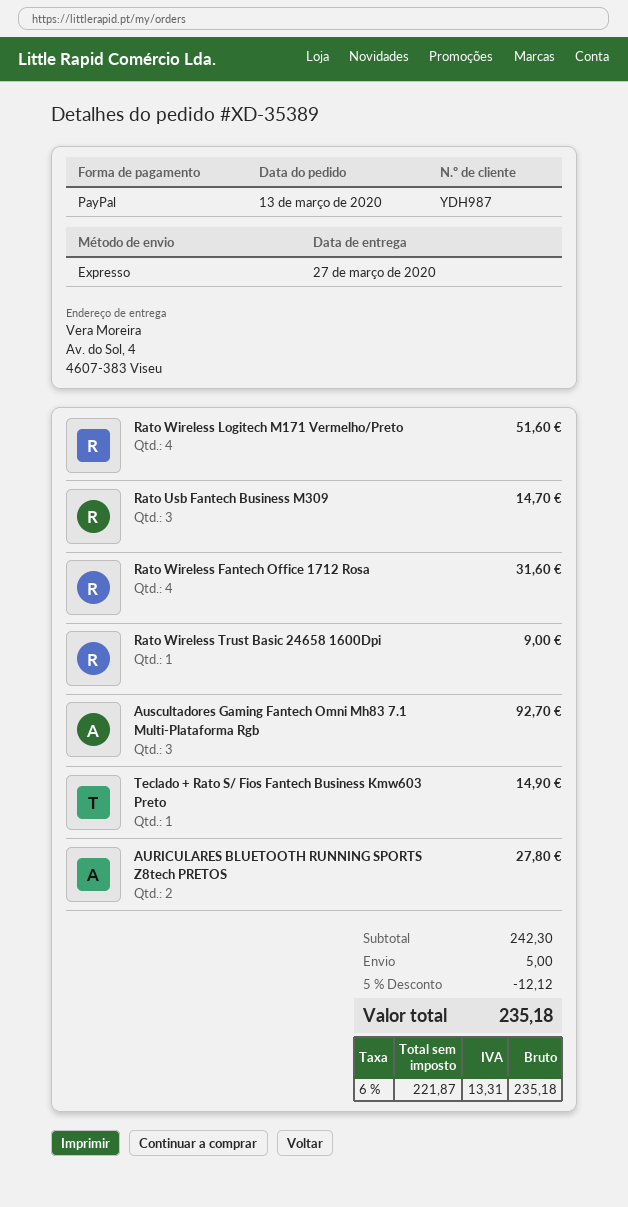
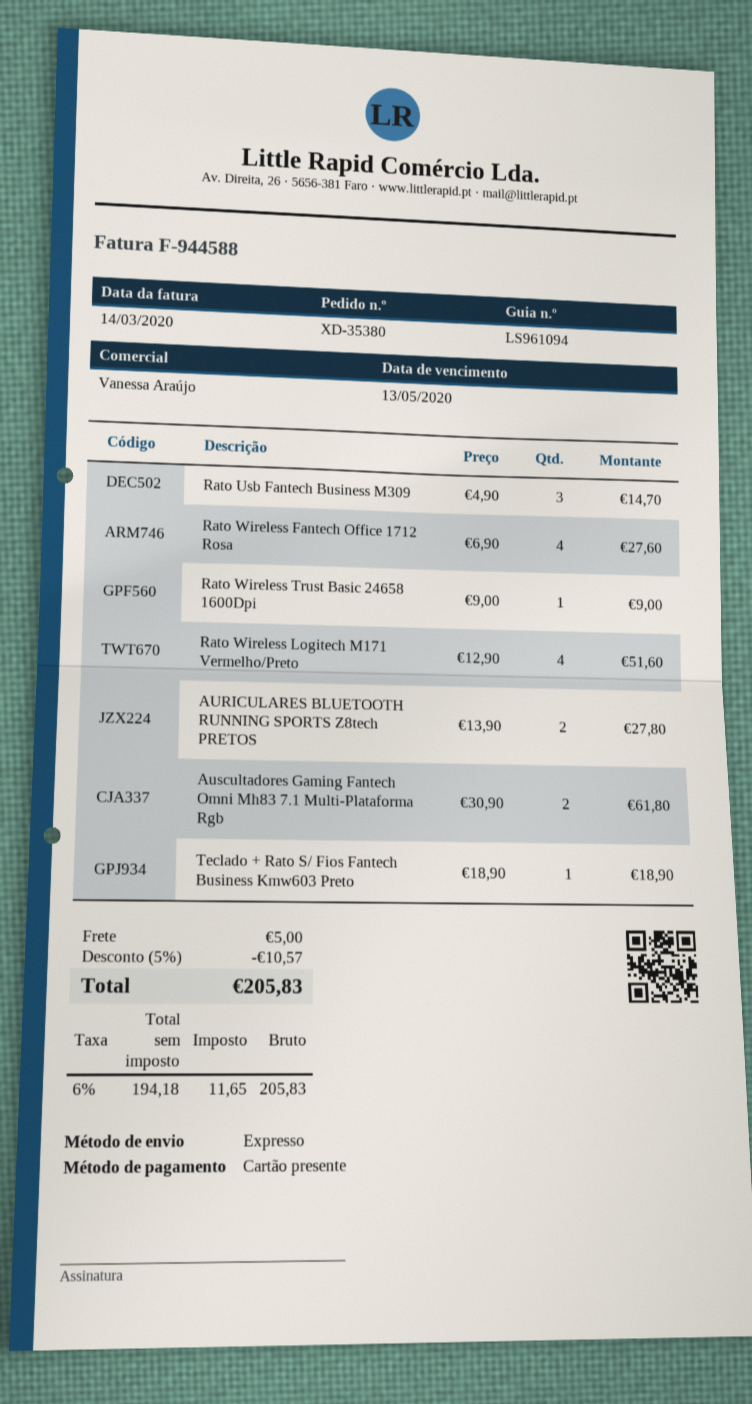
order number: XD-35389 -> XD-35380
payment method: PayPal -> gift card
Rato Wireless Fantech Office 1712 Rosa: 4 for 31.60 -> 4 for 27.60
Auscultadores Gaming Fantech Omni Mh83 7.1 Multi-Plataforma Rgb: 3 for 92.70 -> 2 for 61.80
Teclado + Rato S/ Fios Fantech Business Kmw603 Preto: 1 for 14.90 -> 1 for 18.90
discount: 5% = 12.12 -> 5% = 10.57
net: 221.87 -> 194.18
tax: 6% = 13.31 -> 6% = 11.65
total: 235.18 -> 205.83

